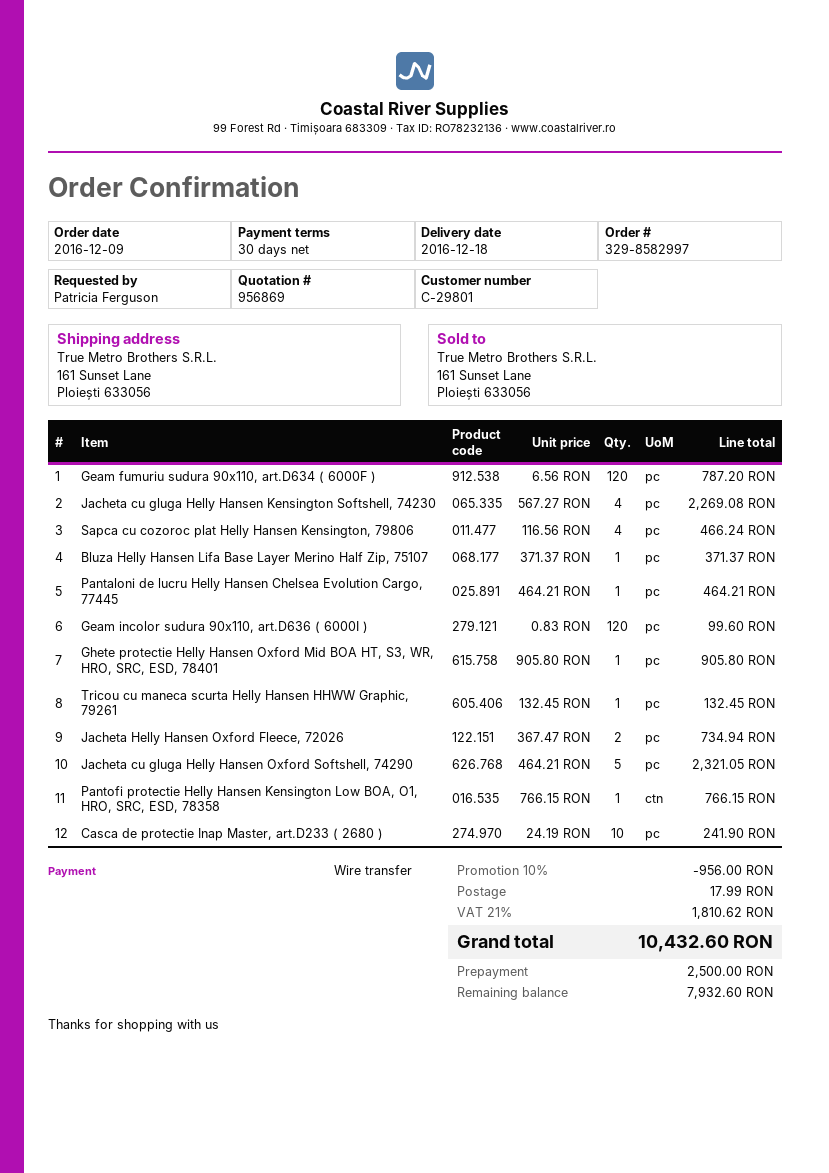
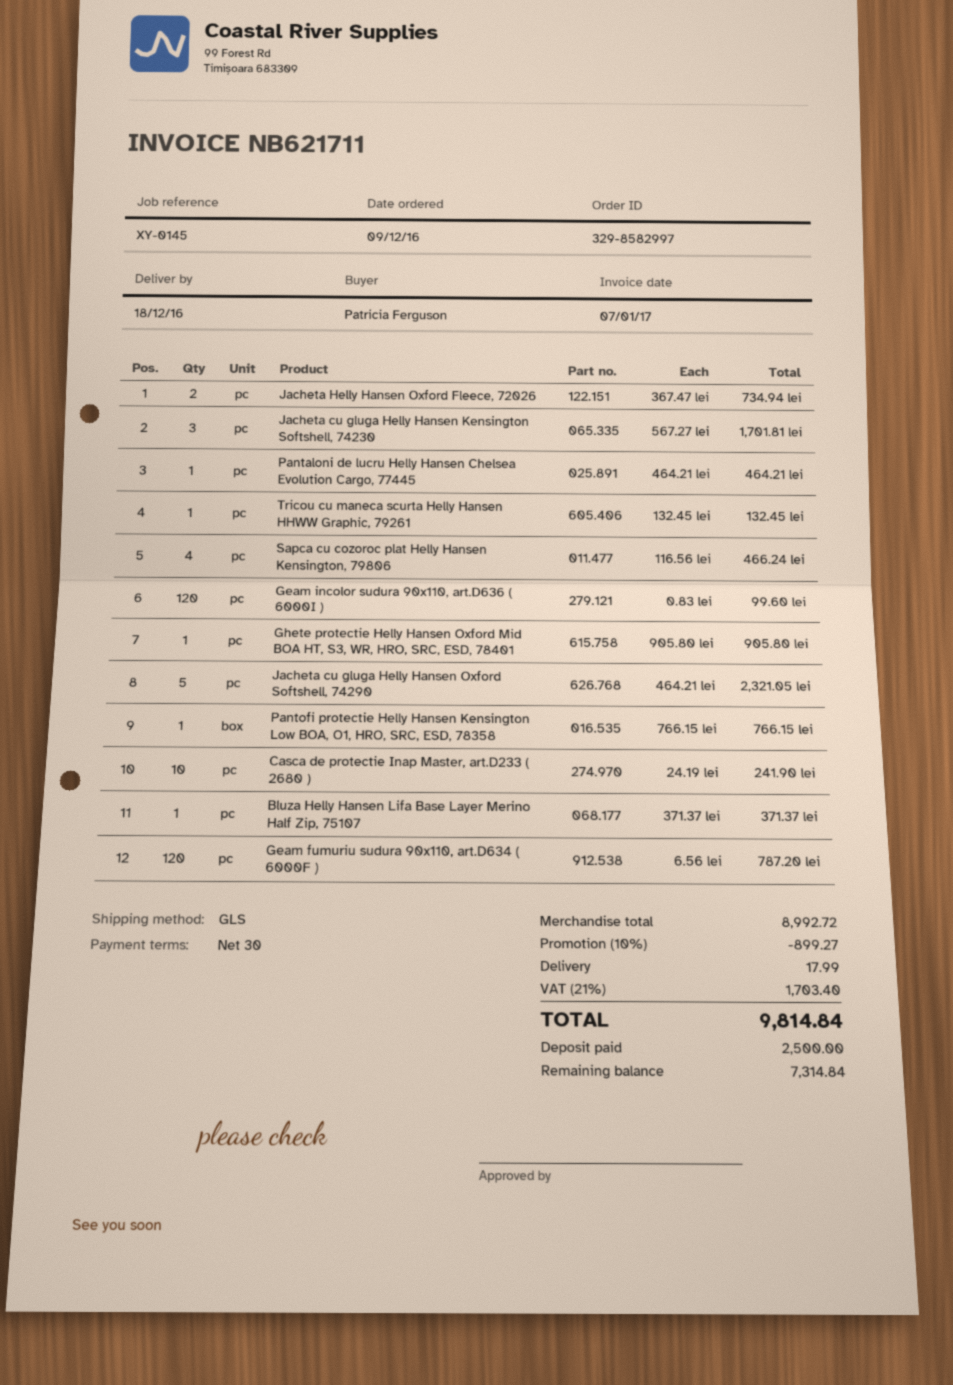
Jacheta cu gluga Helly Hansen Kensington Softshell, 74230: 4 x 567.27 = 2269.08 -> 3 x 567.27 = 1701.81
discount: 10% = 956.00 -> 10% = 899.27
tax: 21% = 1810.62 -> 21% = 1703.40
total: 10432.60 -> 9814.84
balance: 7932.60 -> 7314.84

